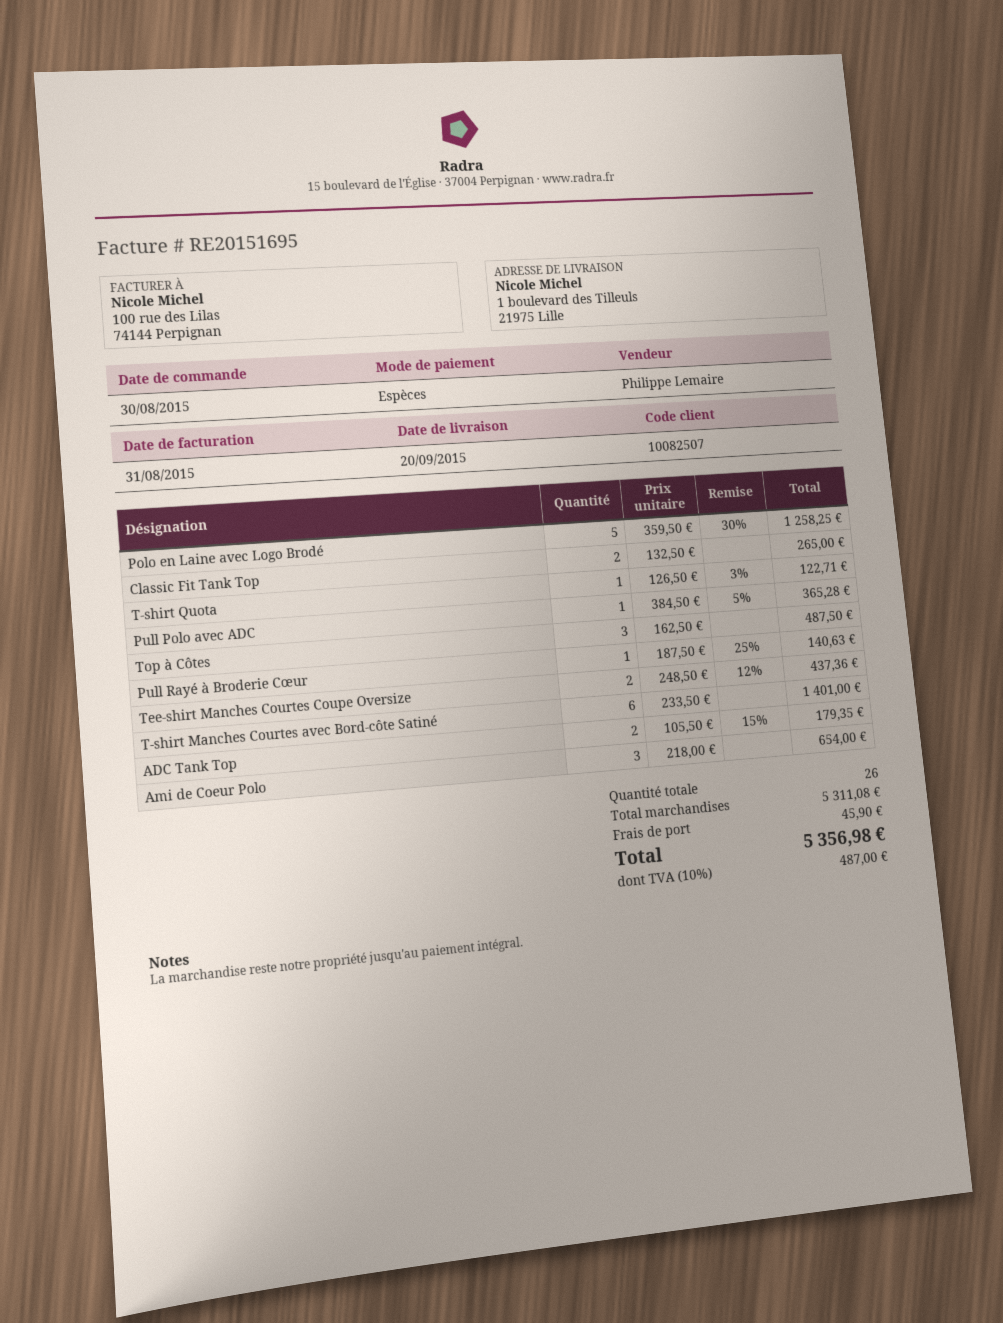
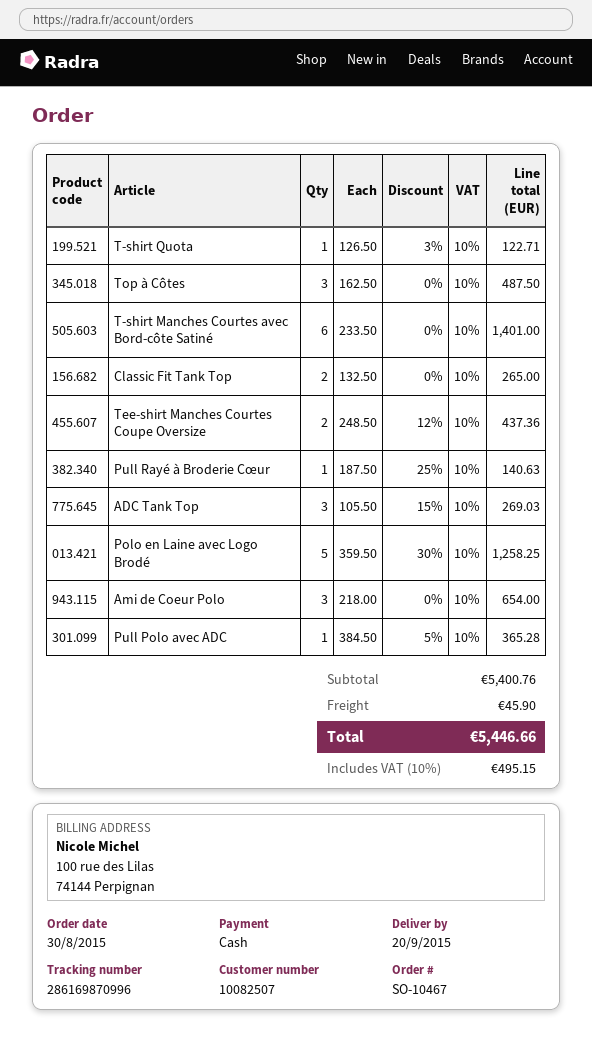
ADC Tank Top: 2 x 105.50 - 15% = 179.35 -> 3 x 105.50 - 15% = 269.03
subtotal: 5311.08 -> 5400.76
tax: 10% = 487.00 -> 10% = 495.15
total: 5356.98 -> 5446.66

